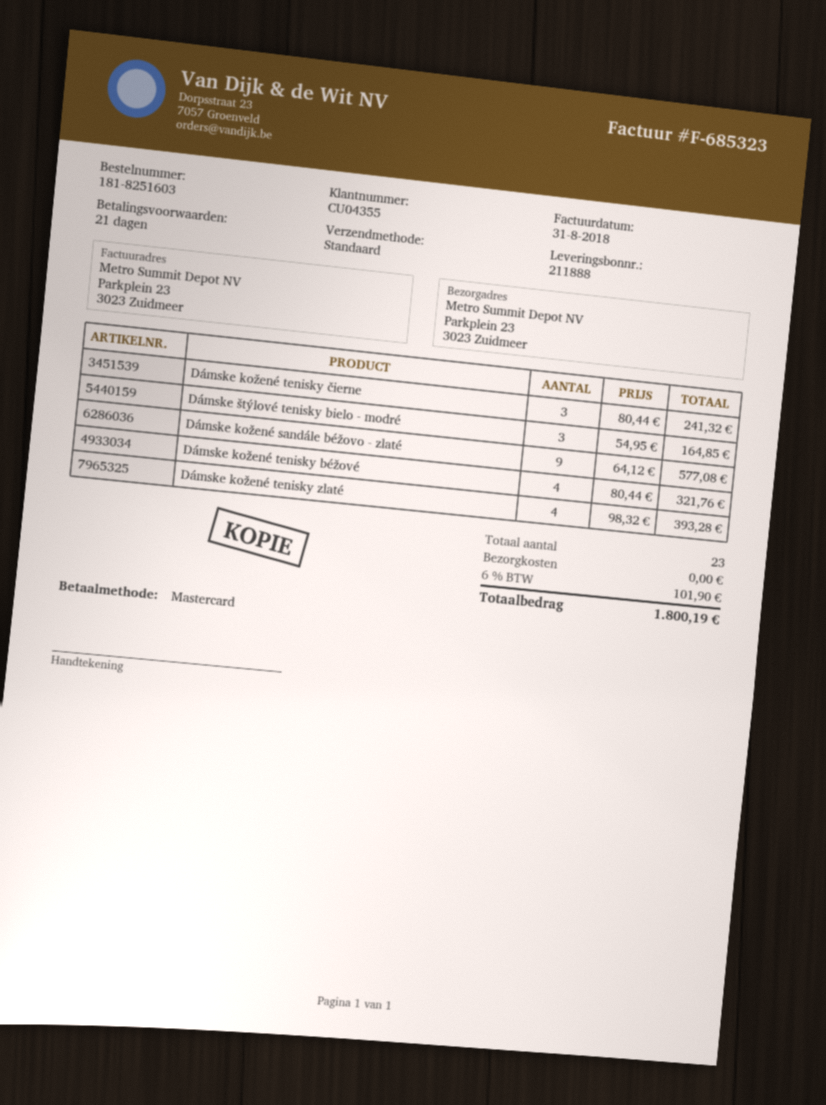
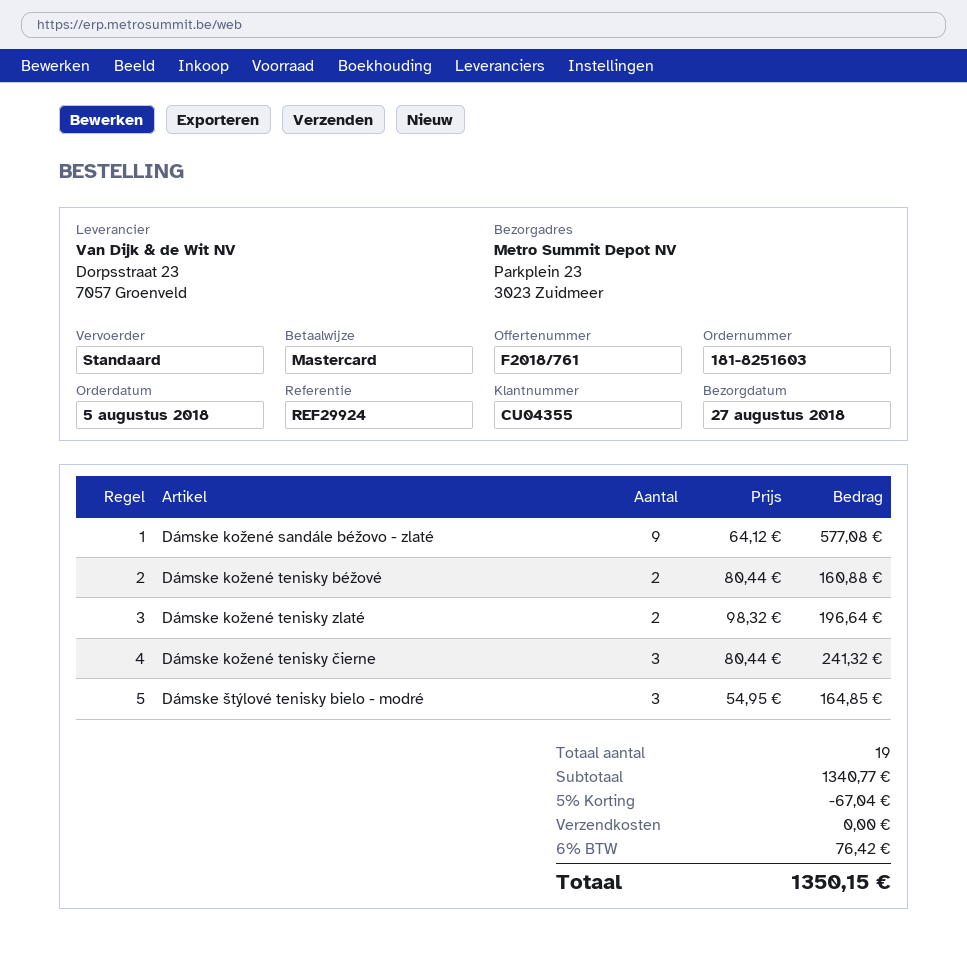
Dámske kožené tenisky béžové: 4 x 80.44 = 321.76 -> 2 x 80.44 = 160.88
Dámske kožené tenisky zlaté: 4 x 98.32 = 393.28 -> 2 x 98.32 = 196.64
total quantity: 23 -> 19
discount: none -> 5% = 67.04
tax: 6% = 101.90 -> 6% = 76.42
total: 1800.19 -> 1350.15

